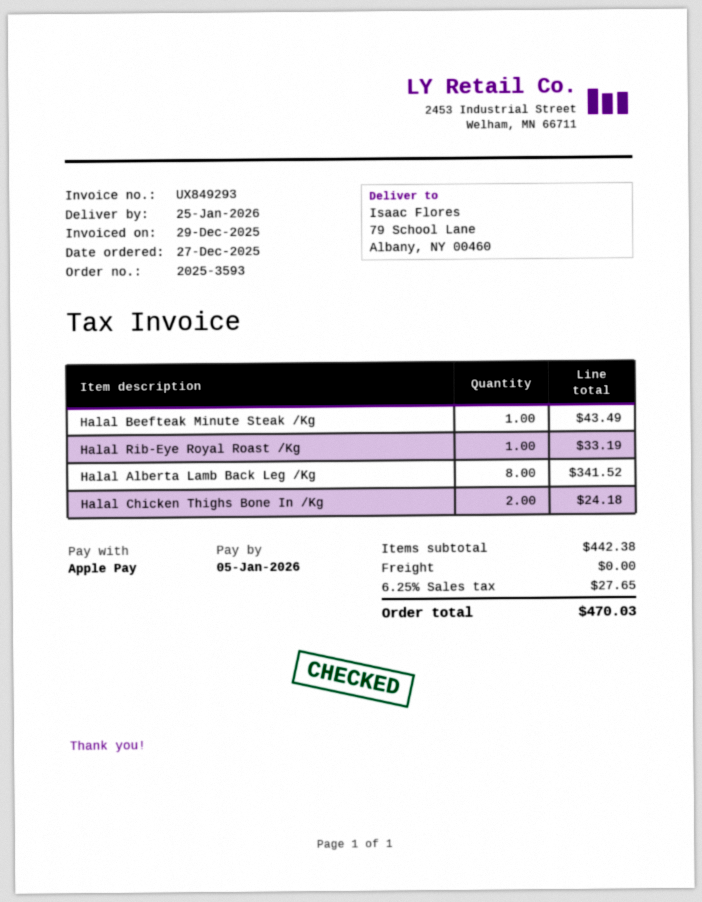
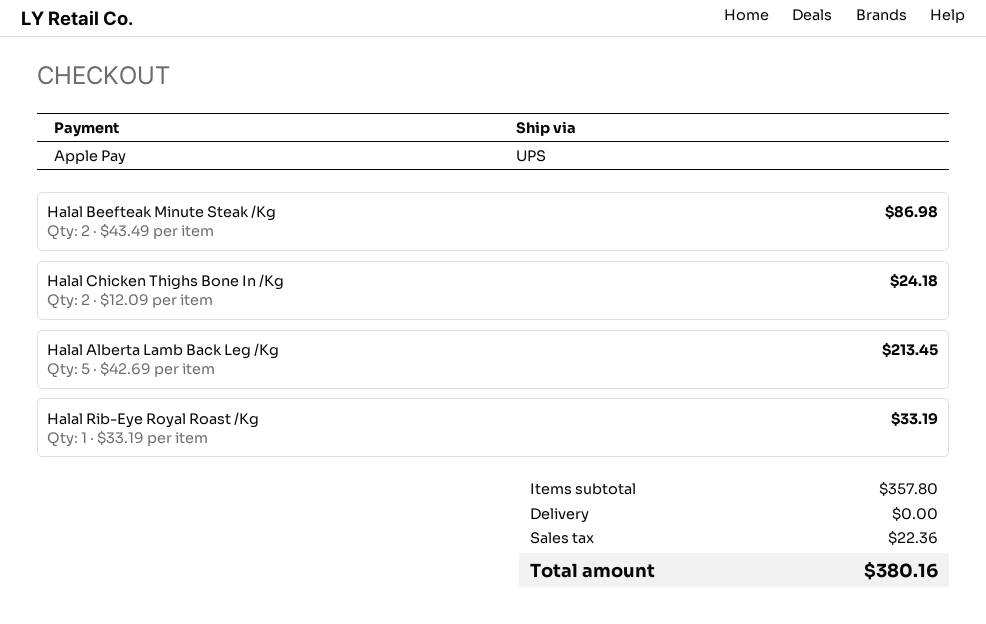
Halal Beefteak Minute Steak /Kg: 1 for 43.49 -> 2 for 86.98
Halal Alberta Lamb Back Leg /Kg: 8 for 341.52 -> 5 for 213.45
subtotal: 442.38 -> 357.80
tax: 27.65 -> 22.36
total: 470.03 -> 380.16

